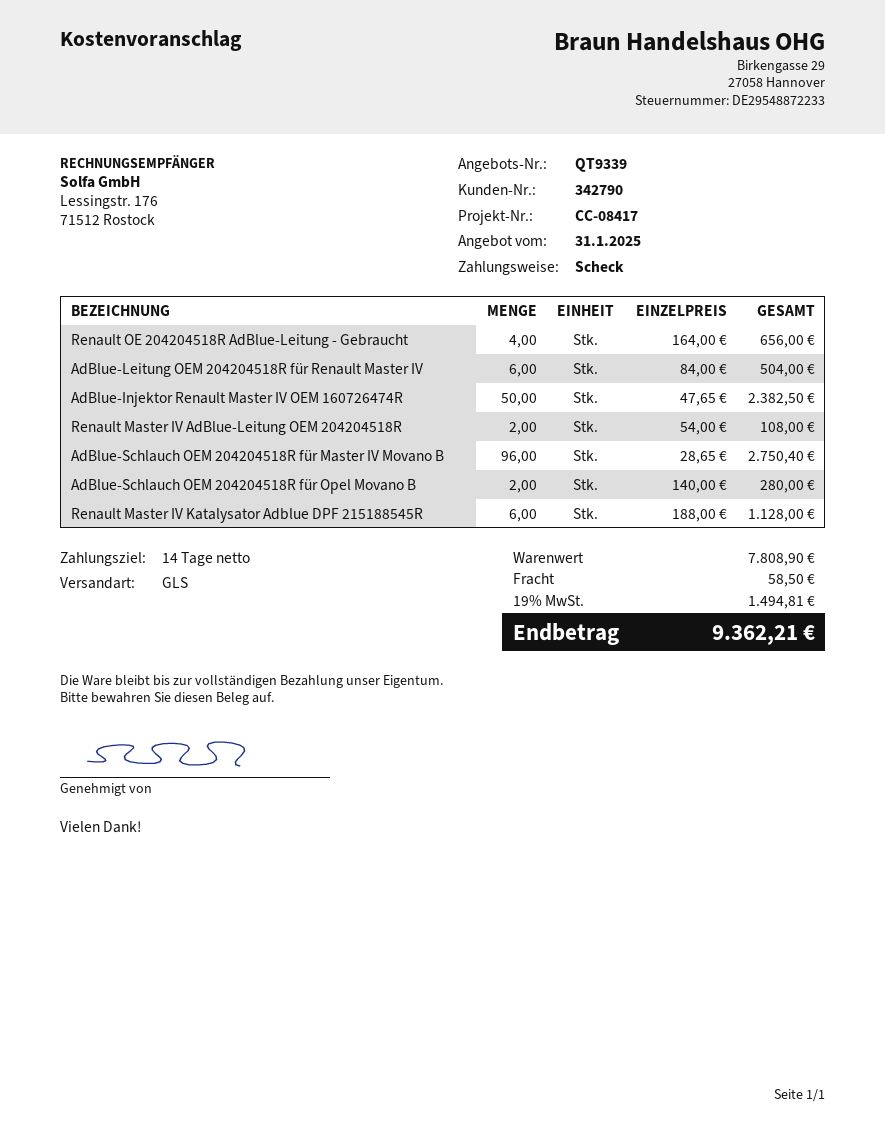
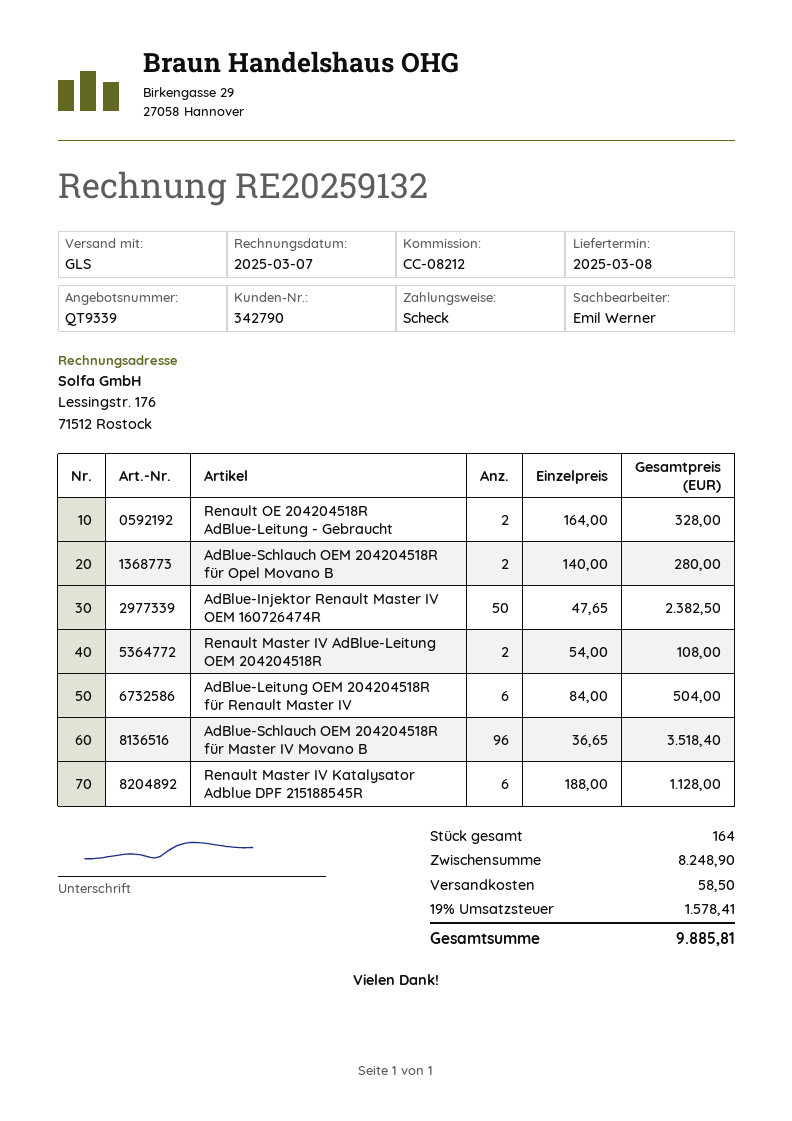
reference: CC-08417 -> CC-08212
Renault OE 204204518R AdBlue-Leitung - Gebraucht: 4 x 164.00 = 656.00 -> 2 x 164.00 = 328.00
AdBlue-Schlauch OEM 204204518R für Master IV Movano B: 96 x 28.65 = 2750.40 -> 96 x 36.65 = 3518.40
subtotal: 7808.90 -> 8248.90
tax: 19% = 1494.81 -> 19% = 1578.41
total: 9362.21 -> 9885.81

